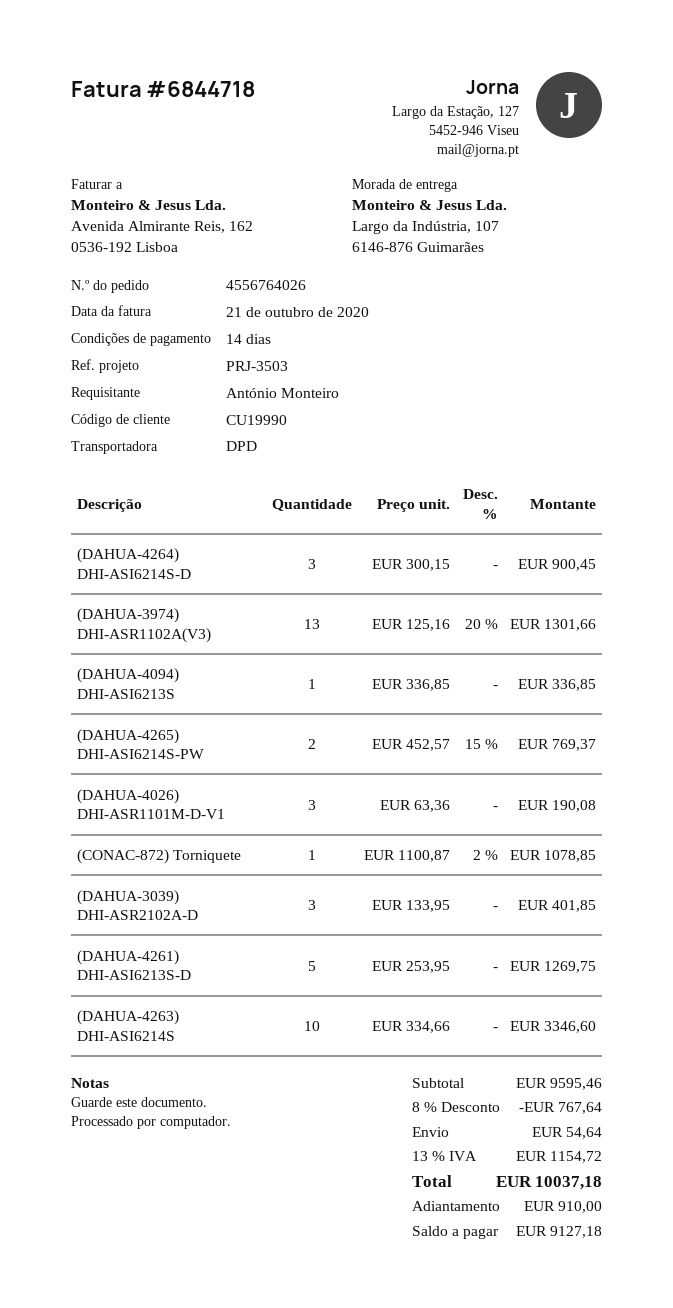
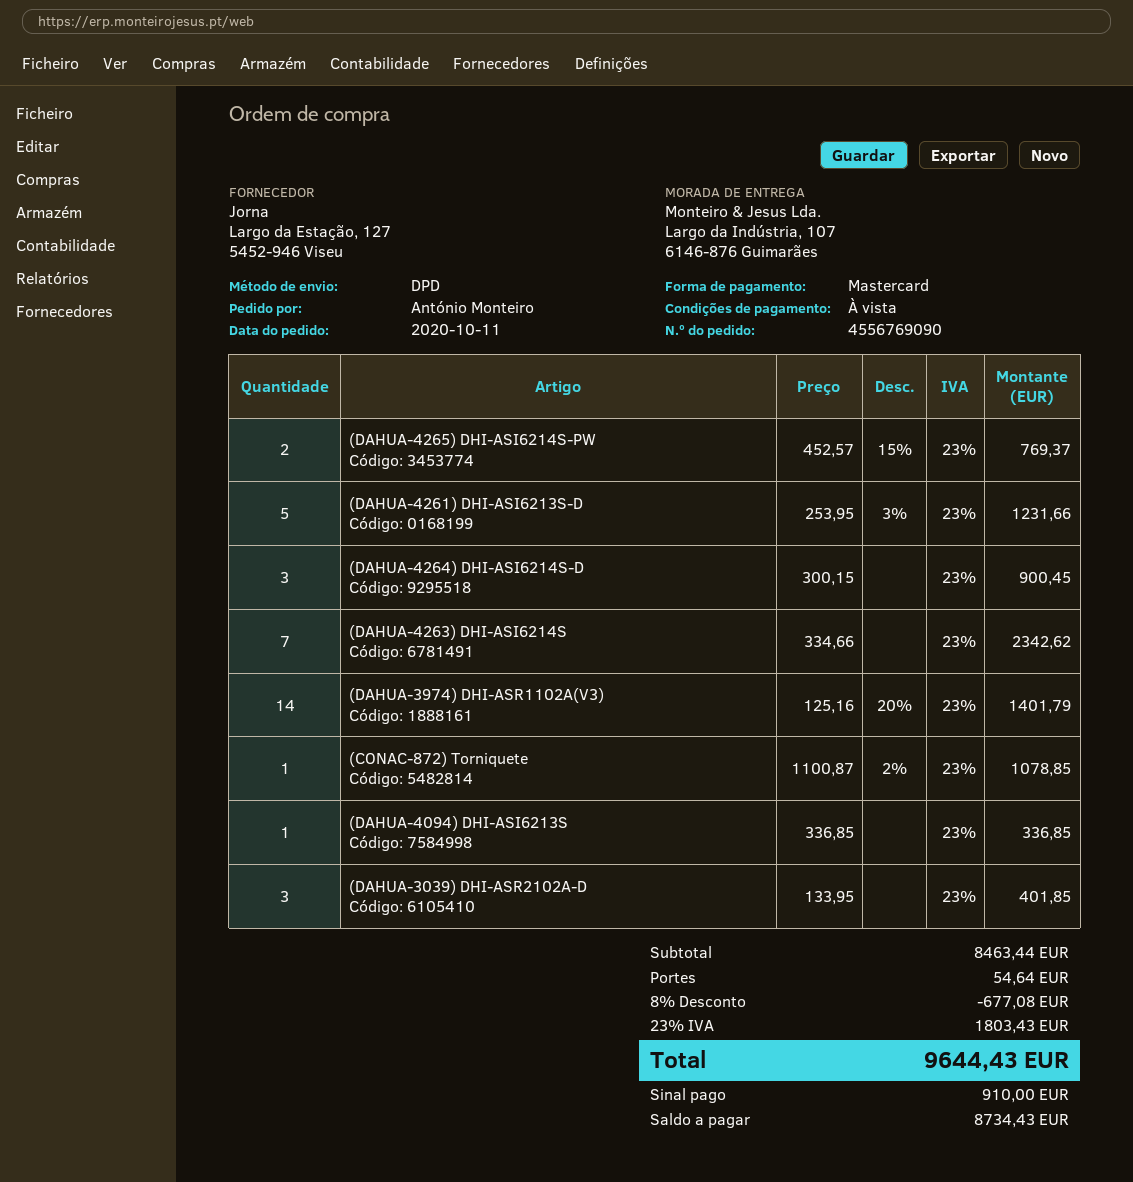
order number: 4556764026 -> 4556769090
payment terms: 14 days -> on receipt
(DAHUA-3974) DHI-ASR1102A(V3): 13 x 125.16 - 20% = 1301.66 -> 14 x 125.16 - 20% = 1401.79
(DAHUA-4026) DHI-ASR1101M-D-V1: 3 x 63.36 = 190.08 -> none
(DAHUA-4261) DHI-ASI6213S-D: 5 x 253.95 = 1269.75 -> 5 x 253.95 - 3% = 1231.66
(DAHUA-4263) DHI-ASI6214S: 10 x 334.66 = 3346.60 -> 7 x 334.66 = 2342.62
subtotal: 9595.46 -> 8463.44
discount: 8% = 767.64 -> 8% = 677.08
tax: 13% = 1154.72 -> 23% = 1803.43
total: 10037.18 -> 9644.43
balance: 9127.18 -> 8734.43

